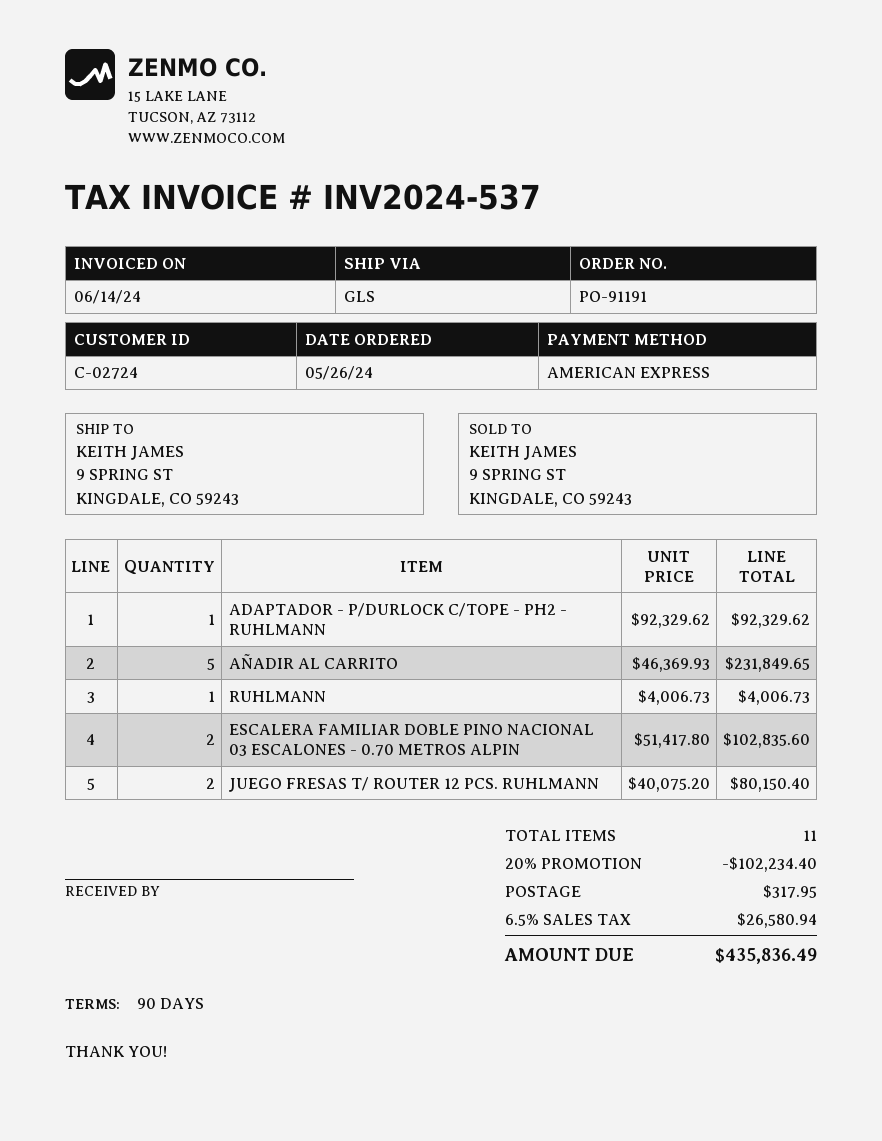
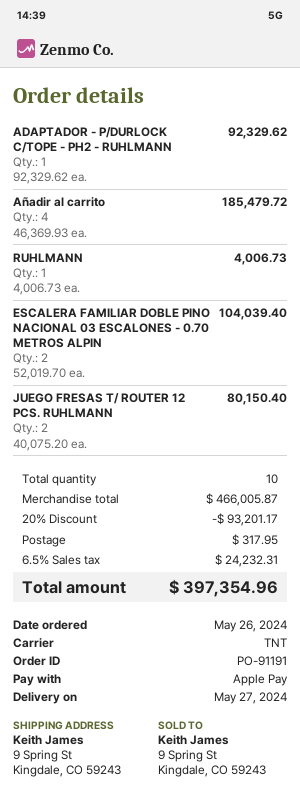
payment method: American Express -> Apple Pay
shipping method: GLS -> TNT
AÑADIR AL CARRITO: 5 x 46369.93 = 231849.65 -> 4 x 46369.93 = 185479.72
ESCALERA FAMILIAR DOBLE PINO NACIONAL 03 ESCALONES - 0.70 METROS ALPIN: 2 x 51417.80 = 102835.60 -> 2 x 52019.70 = 104039.40
total quantity: 11 -> 10
discount: 20% = 102234.40 -> 20% = 93201.17
tax: 6.5% = 26580.94 -> 6.5% = 24232.31
total: 435836.49 -> 397354.96

